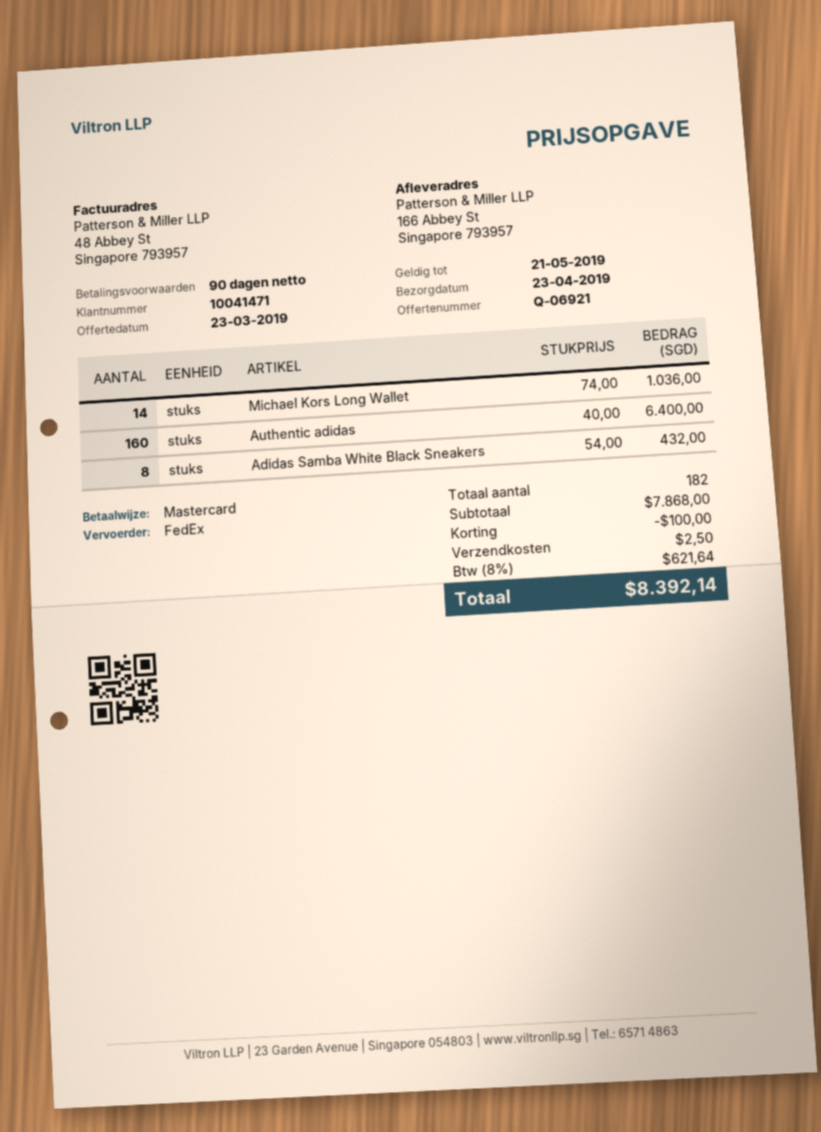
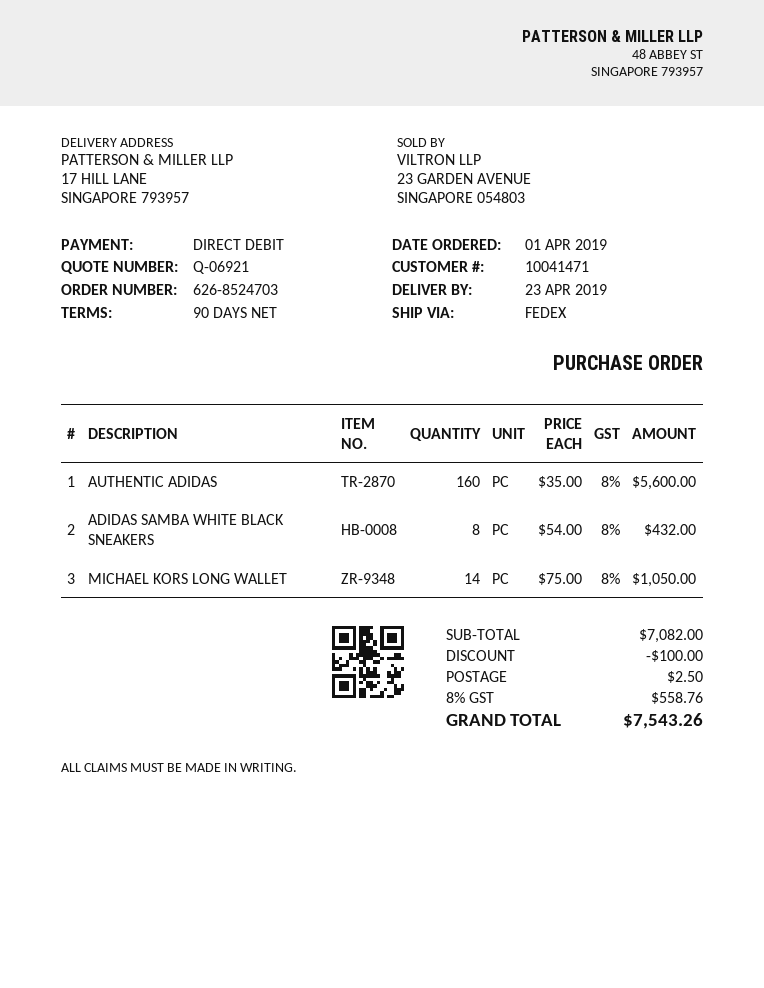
payment method: Mastercard -> direct debit
ship to: 166 Abbey St, Singapore 793957 -> 17 HILL LANE, SINGAPORE 793957
Michael Kors Long Wallet: 14 x 74.00 = 1036.00 -> 14 x 75.00 = 1050.00
Authentic adidas: 160 x 40.00 = 6400.00 -> 160 x 35.00 = 5600.00
subtotal: 7868.00 -> 7082.00
tax: 8% = 621.64 -> 8% = 558.76
total: 8392.14 -> 7543.26

